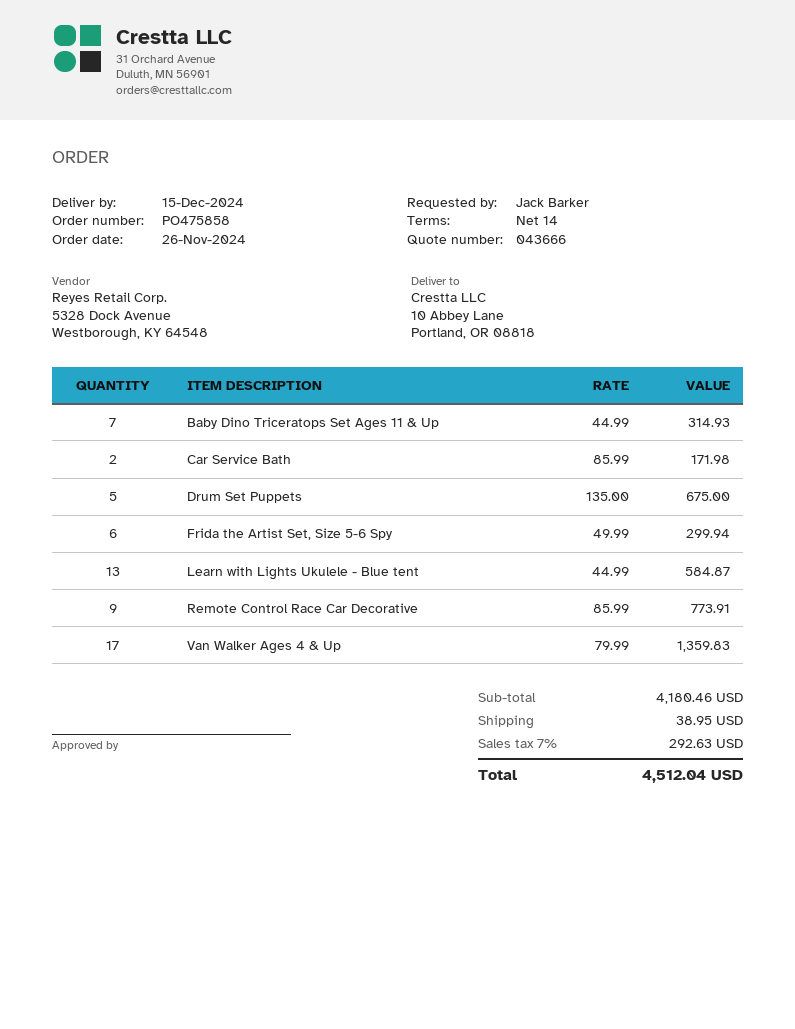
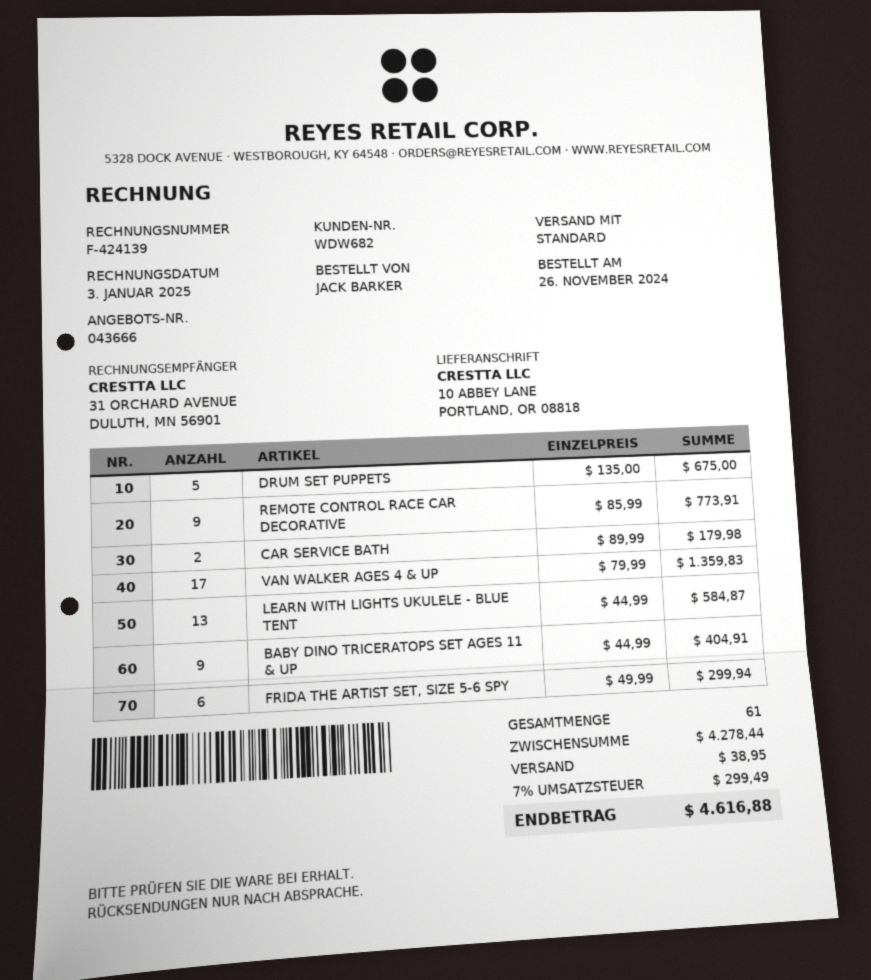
Baby Dino Triceratops Set Ages 11 & Up: 7 x 44.99 = 314.93 -> 9 x 44.99 = 404.91
Car Service Bath: 2 x 85.99 = 171.98 -> 2 x 89.99 = 179.98
subtotal: 4180.46 -> 4278.44
tax: 7% = 292.63 -> 7% = 299.49
total: 4512.04 -> 4616.88

